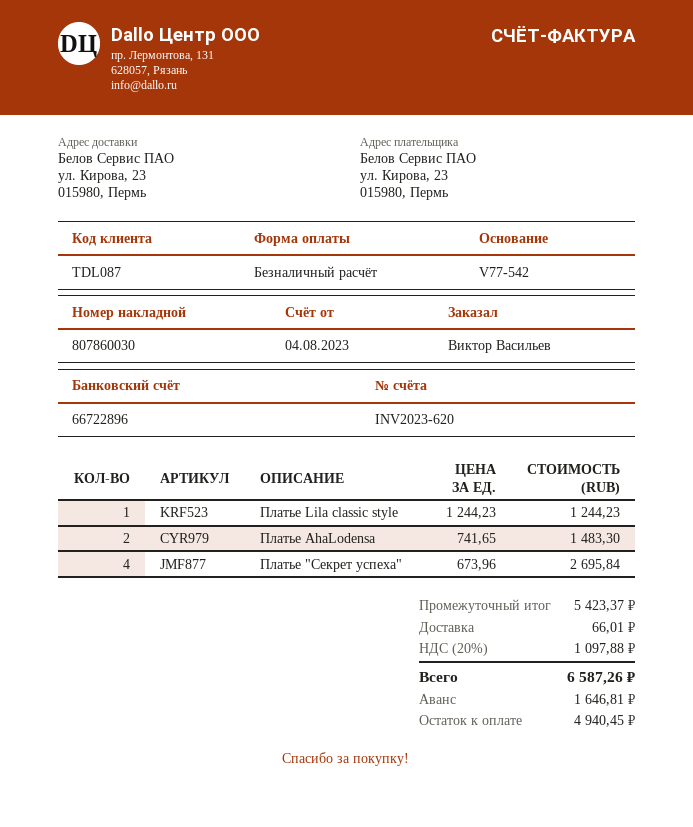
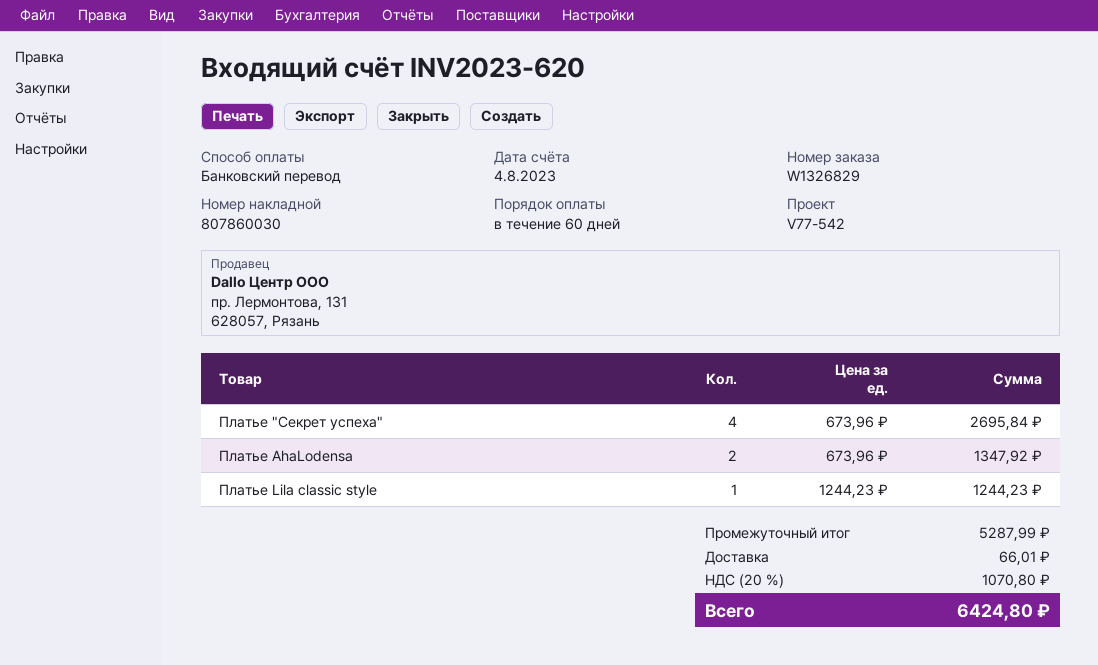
Платье AhaLodensa: 2 x 741.65 = 1483.30 -> 2 x 673.96 = 1347.92
subtotal: 5423.37 -> 5287.99
tax: 20% = 1097.88 -> 20% = 1070.80
total: 6587.26 -> 6424.80

